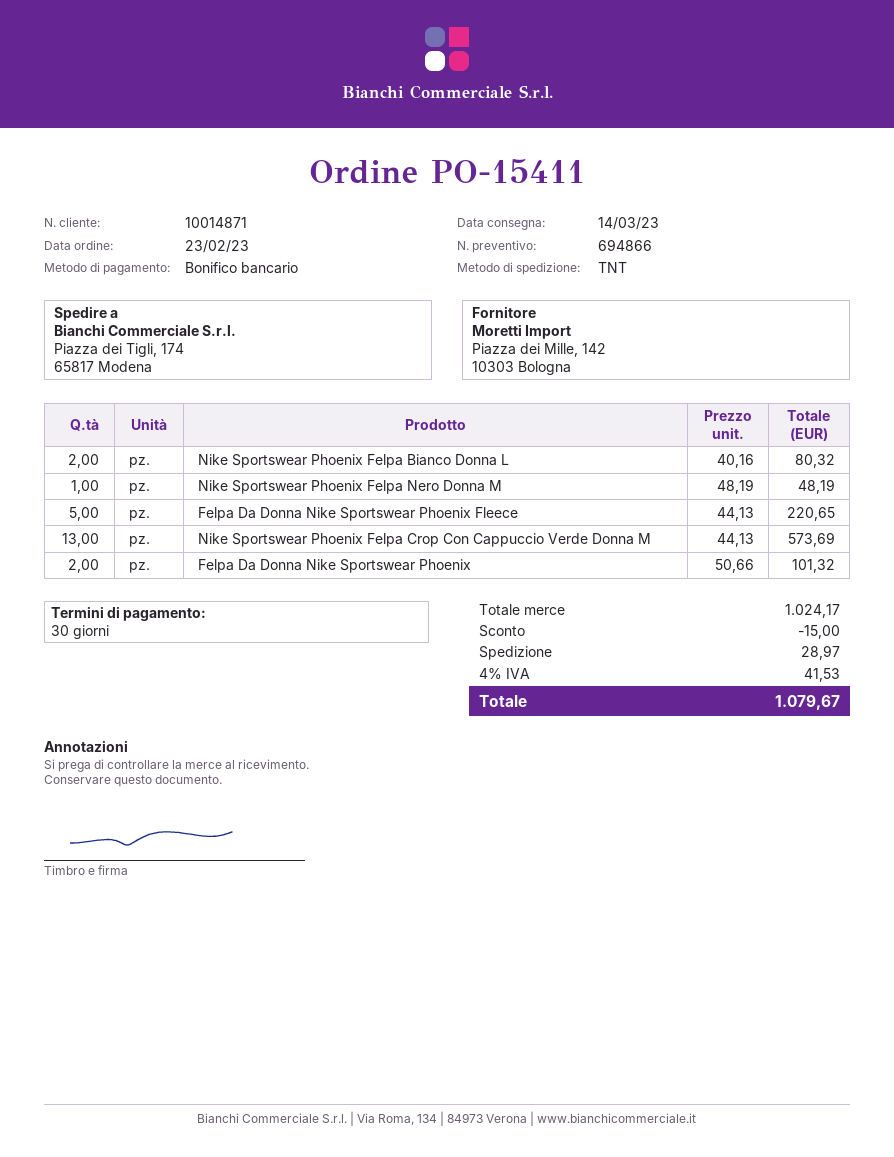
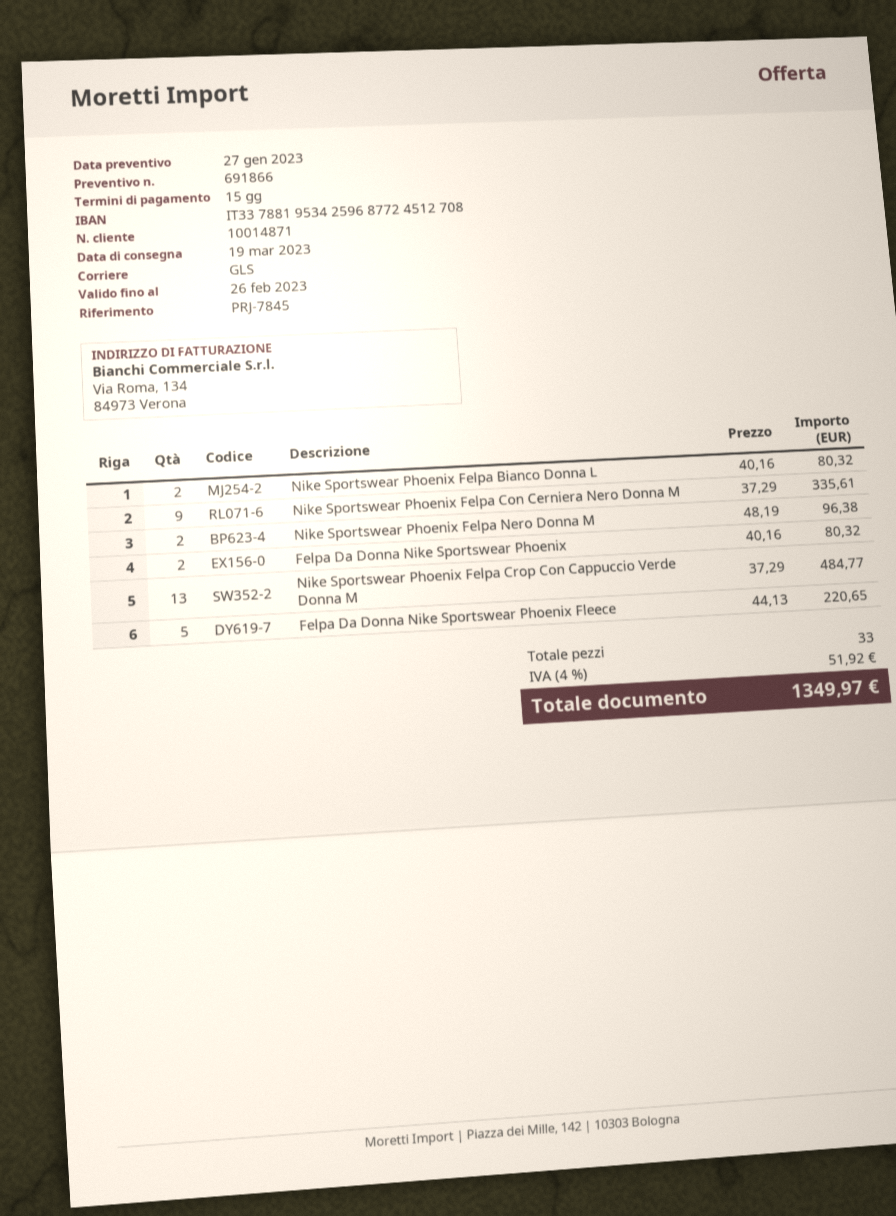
quote number: 694866 -> 691866
delivery date: 2023-03-14 -> 2023-03-19
payment terms: 30 days -> 15 days
shipping method: TNT -> GLS
Nike Sportswear Phoenix Felpa Nero Donna M: 1 x 48.19 = 48.19 -> 2 x 48.19 = 96.38
Nike Sportswear Phoenix Felpa Crop Con Cappuccio Verde Donna M: 13 x 44.13 = 573.69 -> 13 x 37.29 = 484.77
Felpa Da Donna Nike Sportswear Phoenix: 2 x 50.66 = 101.32 -> 2 x 40.16 = 80.32
Nike Sportswear Phoenix Felpa Con Cerniera Nero Donna M: none -> 9 x 37.29 = 335.61
discount: 15.00 -> none
shipping: 28.97 -> none
tax: 4% = 41.53 -> 4% = 51.92
total: 1079.67 -> 1349.97

